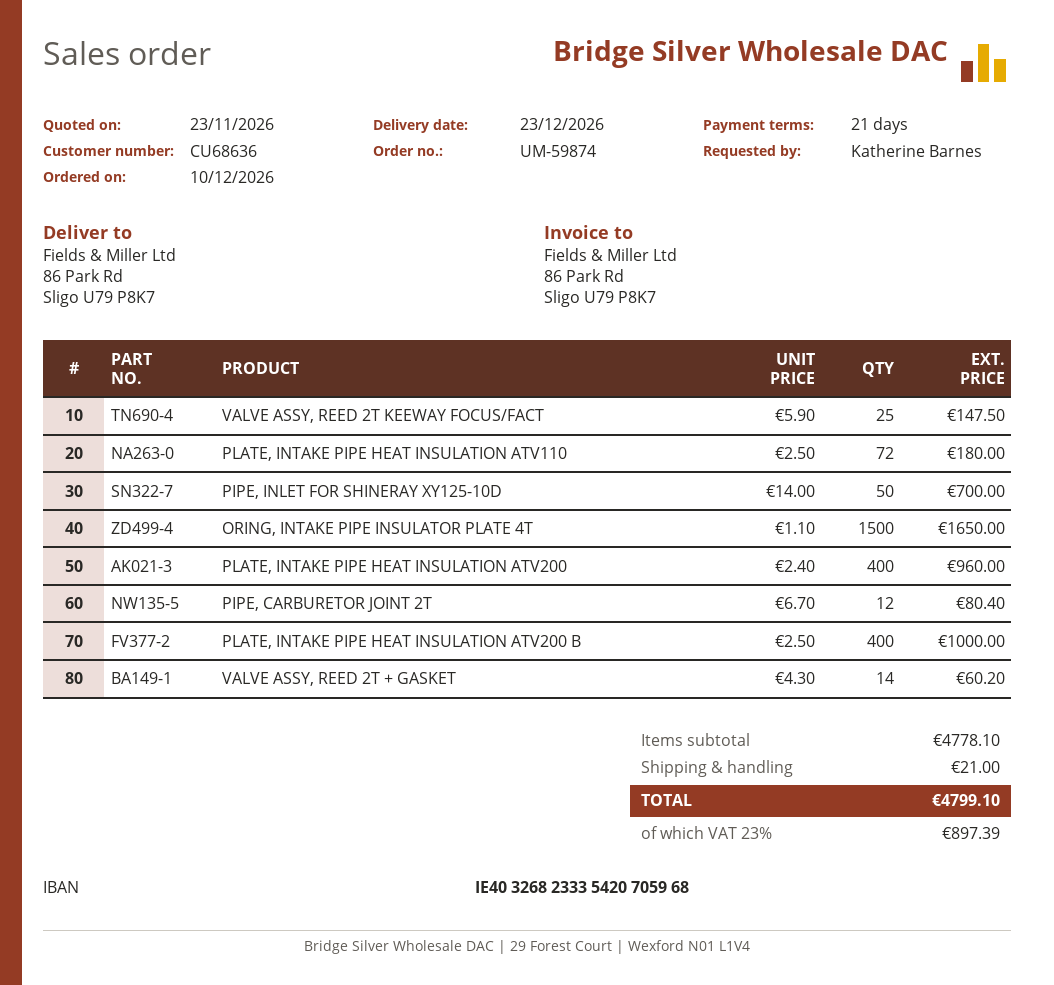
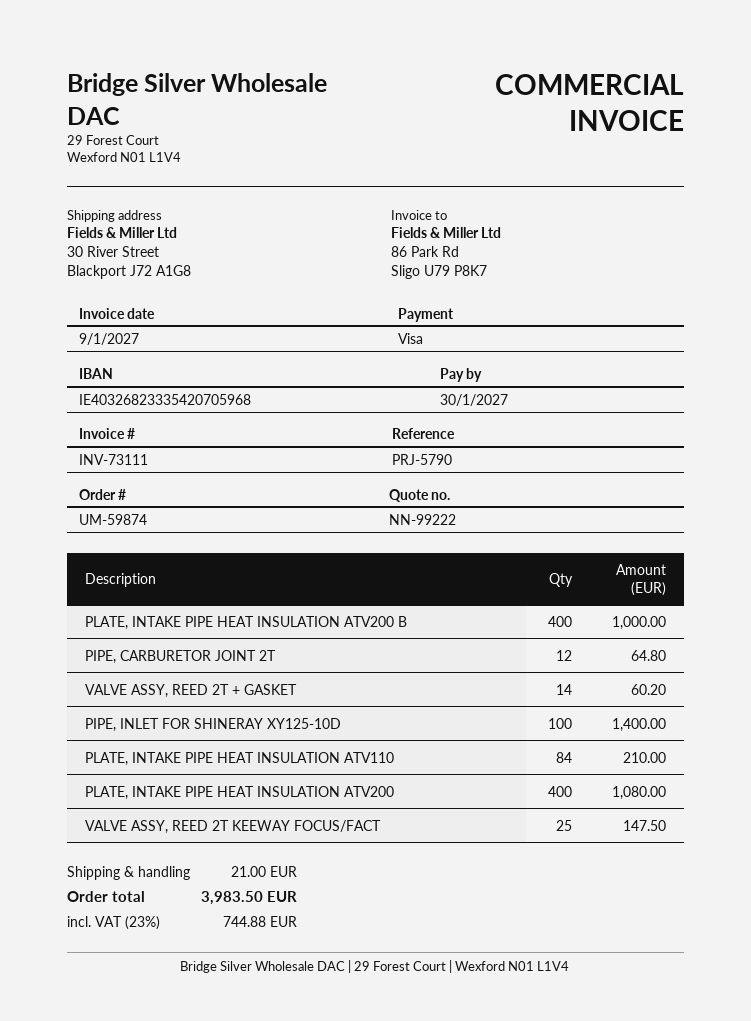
ship to: 86 Park Rd, Sligo U79 P8K7 -> 30 River Street, Blackport J72 A1G8
PLATE, INTAKE PIPE HEAT INSULATION ATV110: 72 for 180.00 -> 84 for 210.00
PIPE, INLET FOR SHINERAY XY125-10D: 50 for 700.00 -> 100 for 1400.00
ORING, INTAKE PIPE INSULATOR PLATE 4T: 1500 for 1650.00 -> none
PLATE, INTAKE PIPE HEAT INSULATION ATV200: 400 for 960.00 -> 400 for 1080.00
PIPE, CARBURETOR JOINT 2T: 12 for 80.40 -> 12 for 64.80
tax: 23% = 897.39 -> 23% = 744.88
total: 4799.10 -> 3983.50

